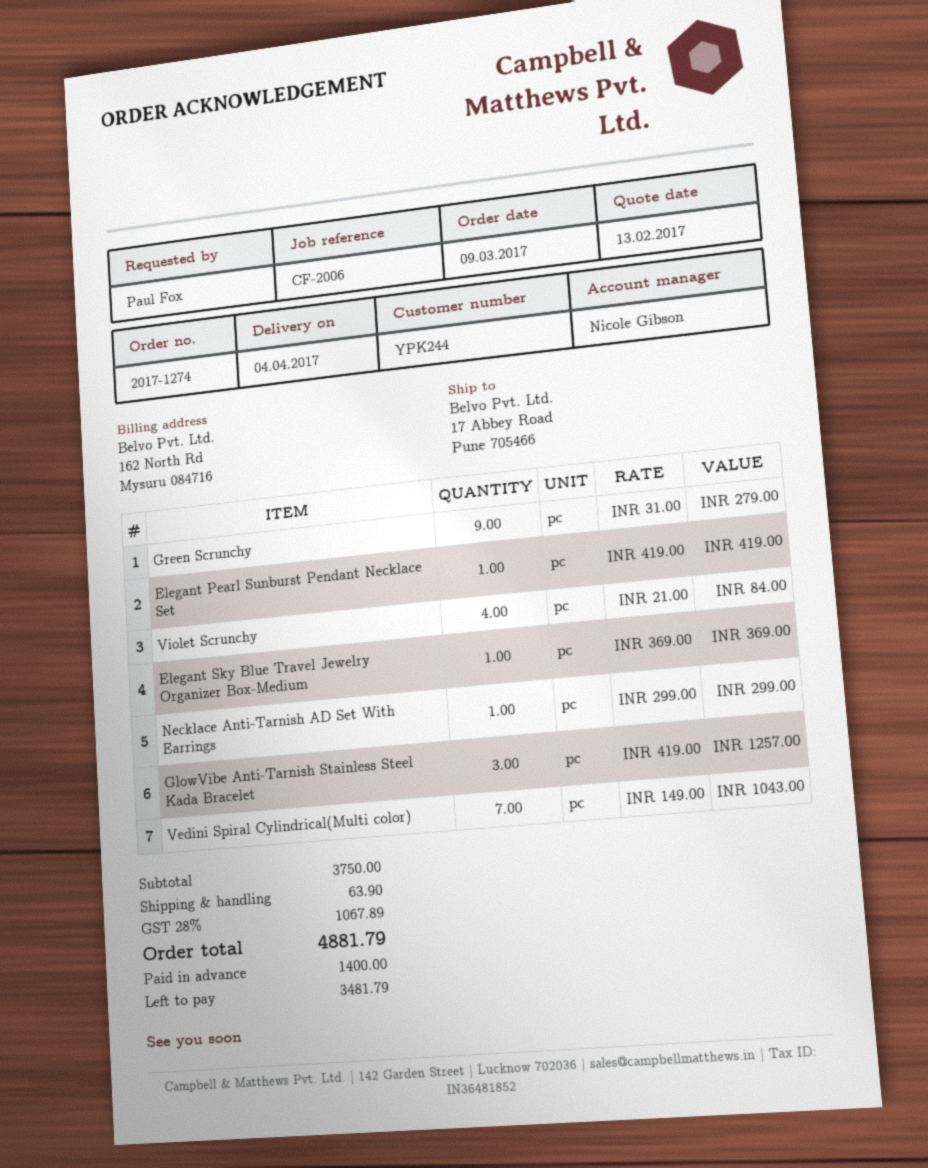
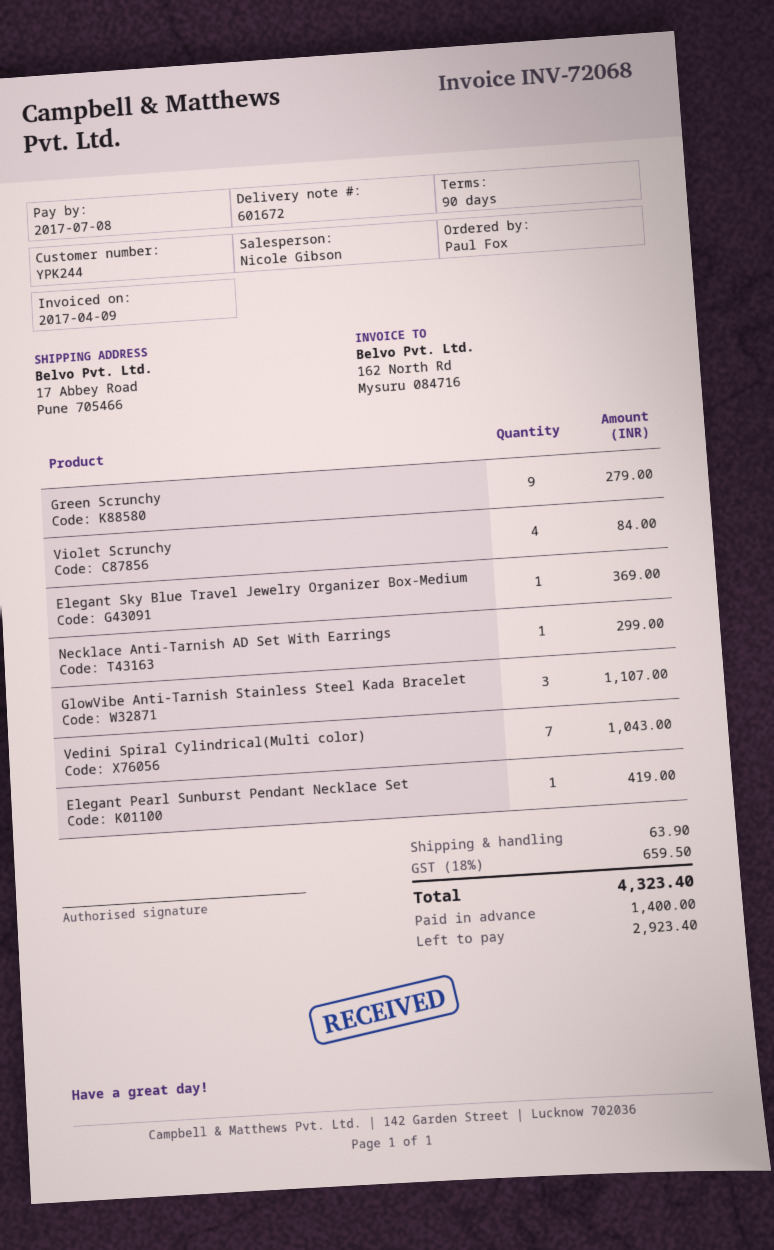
GlowVibe Anti-Tarnish Stainless Steel Kada Bracelet: 3 for 1257.00 -> 3 for 1107.00
tax: 28% = 1067.89 -> 18% = 659.50
total: 4881.79 -> 4323.40
balance: 3481.79 -> 2923.40

